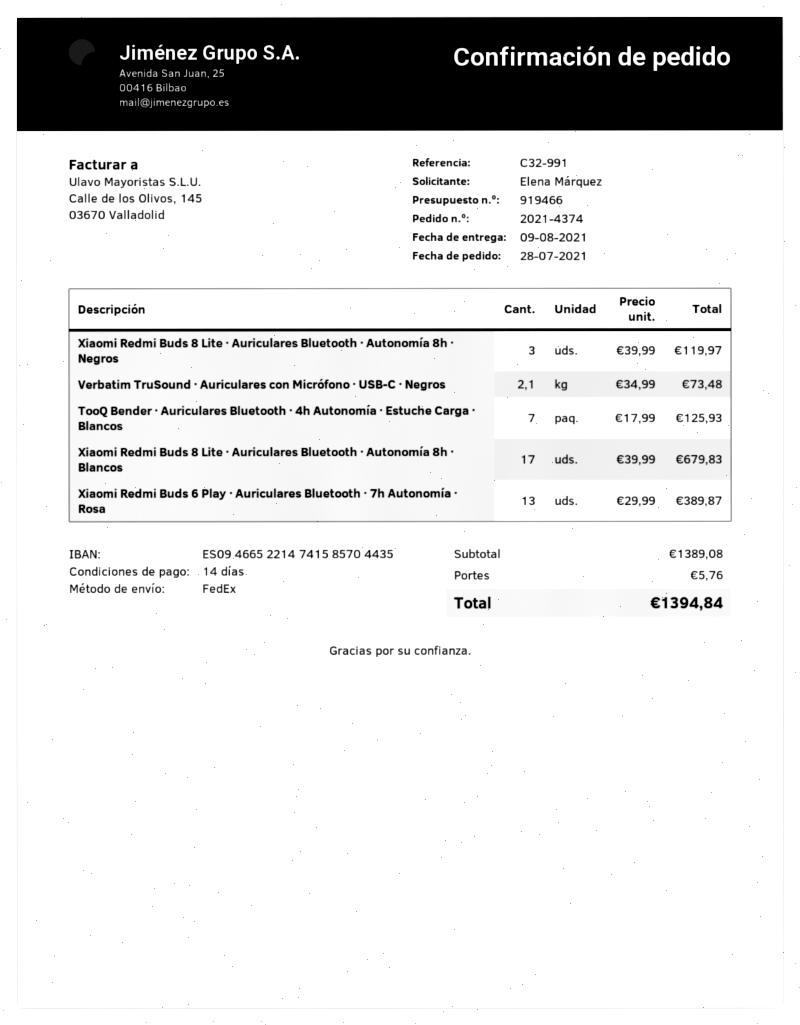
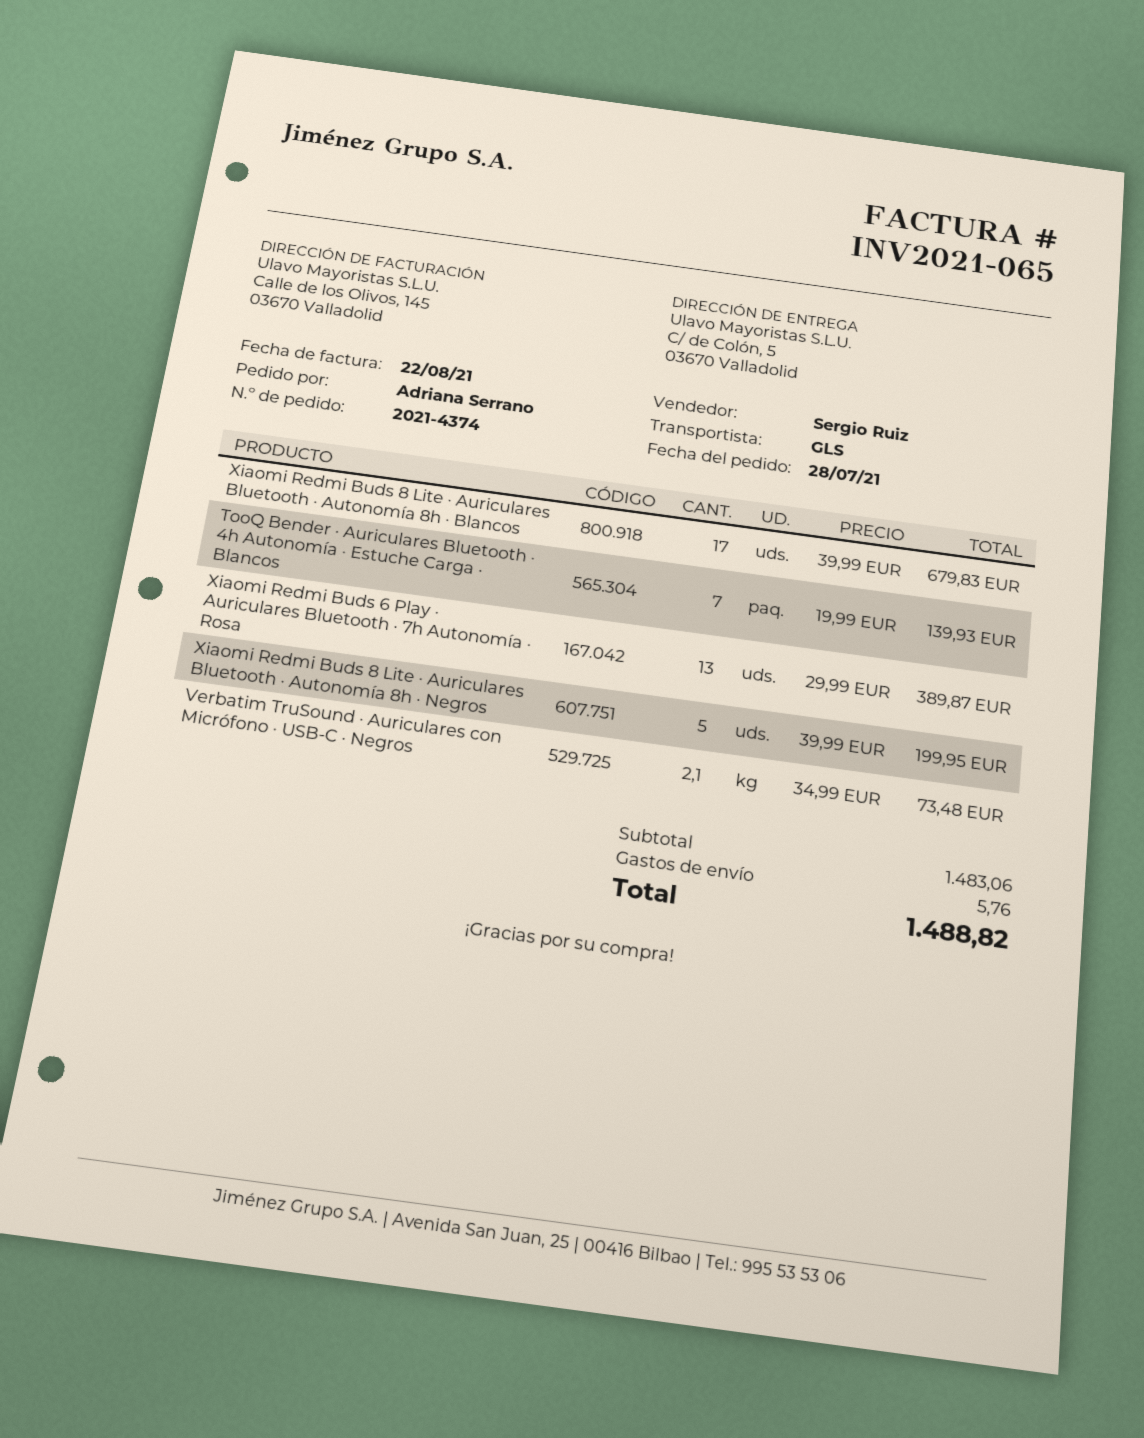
ordered by: Elena Márquez -> Adriana Serrano
shipping method: FedEx -> GLS
Xiaomi Redmi Buds 8 Lite · Auriculares Bluetooth · Autonomía 8h · Negros: 3 x 39.99 = 119.97 -> 5 x 39.99 = 199.95
TooQ Bender · Auriculares Bluetooth · 4h Autonomía · Estuche Carga · Blancos: 7 x 17.99 = 125.93 -> 7 x 19.99 = 139.93
subtotal: 1389.08 -> 1483.06
total: 1394.84 -> 1488.82

